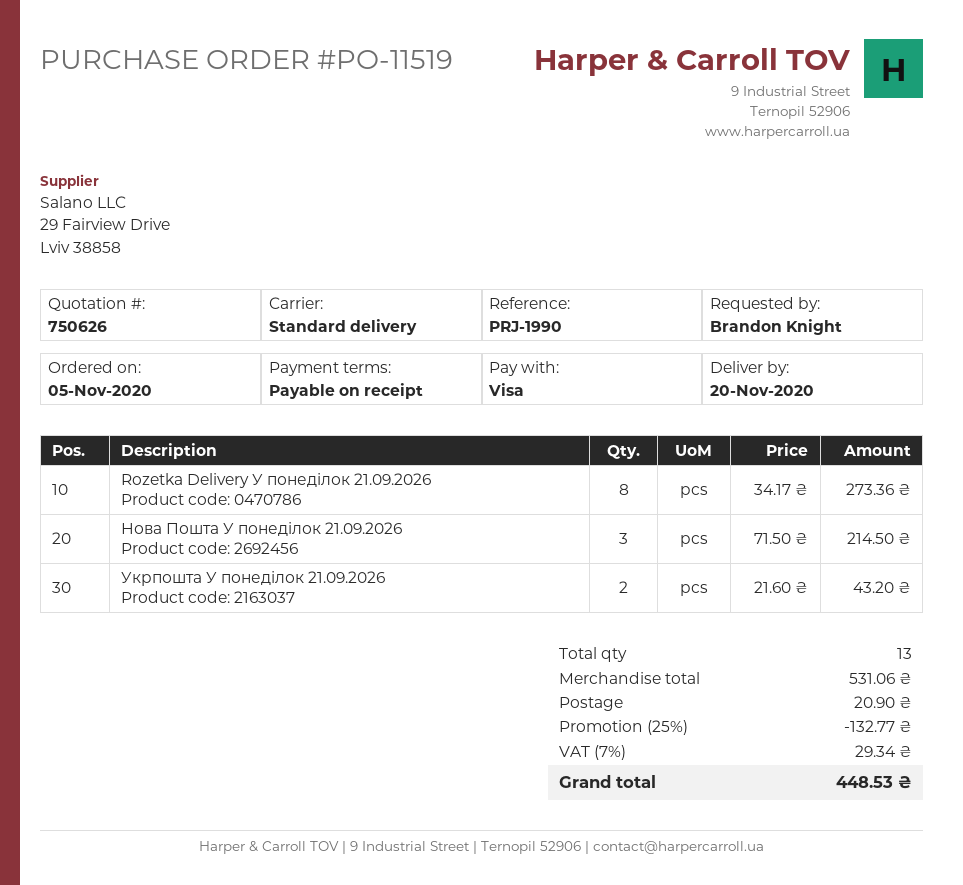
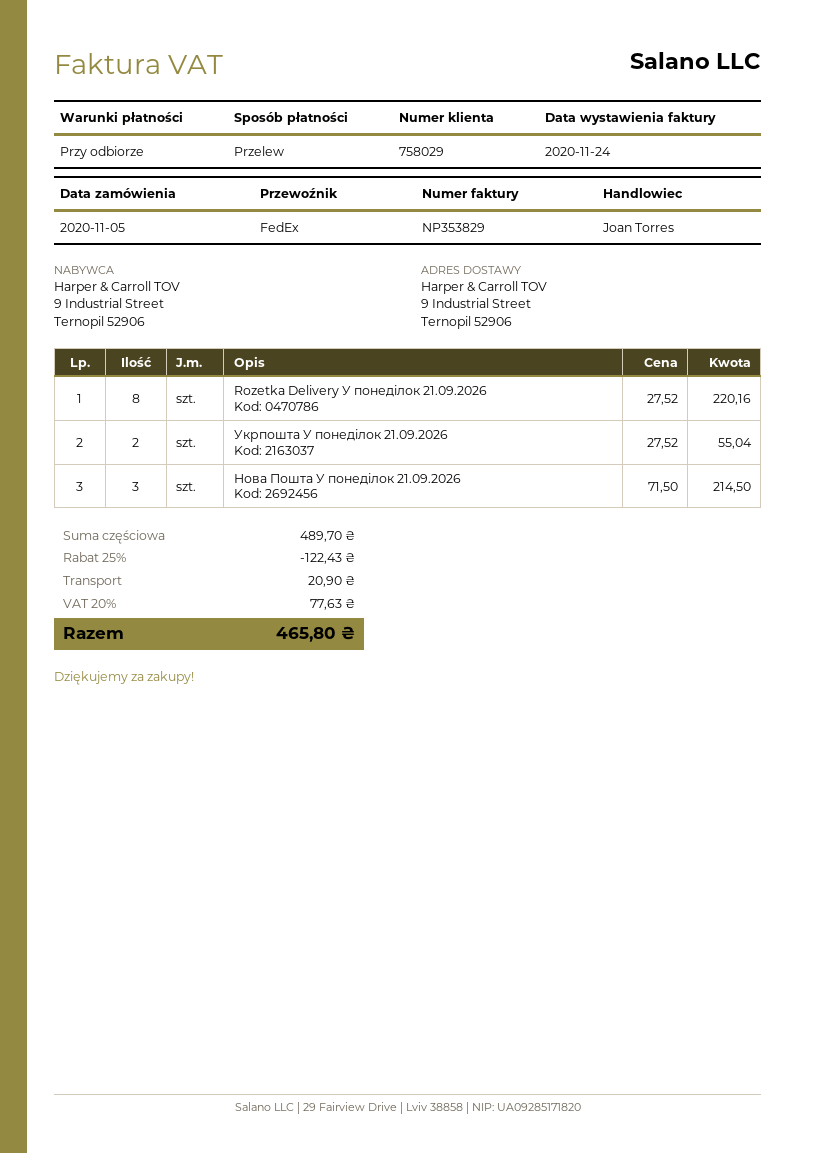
payment method: Visa -> bank transfer
shipping method: standard -> FedEx
Rozetka Delivery У понеділок 21.09.2026: 8 x 34.17 = 273.36 -> 8 x 27.52 = 220.16
Укрпошта У понеділок 21.09.2026: 2 x 21.60 = 43.20 -> 2 x 27.52 = 55.04
subtotal: 531.06 -> 489.70
discount: 25% = 132.77 -> 25% = 122.43
tax: 7% = 29.34 -> 20% = 77.63
total: 448.53 -> 465.80

